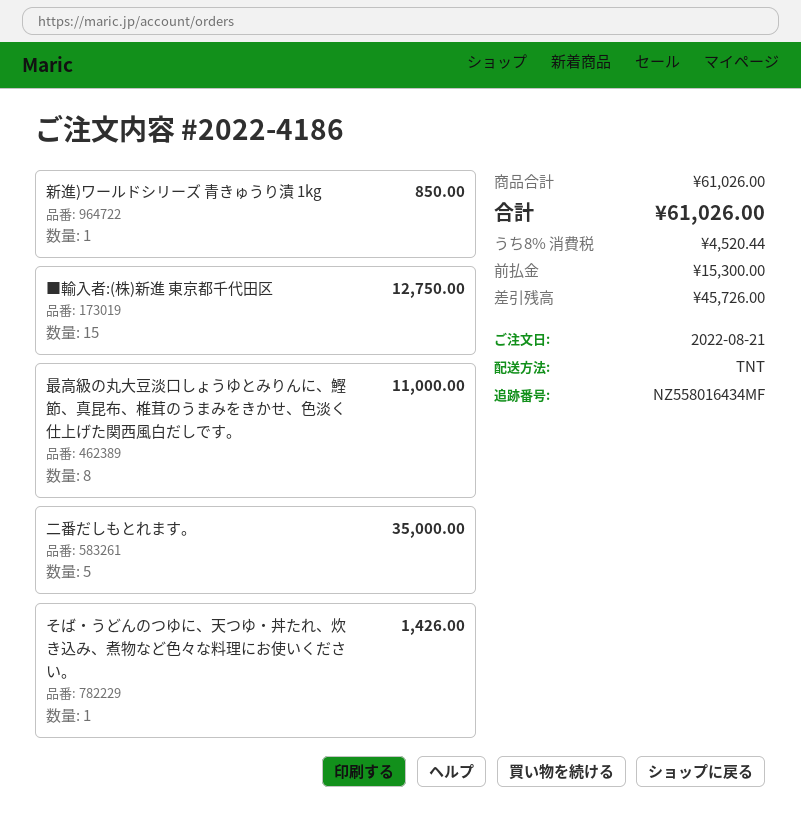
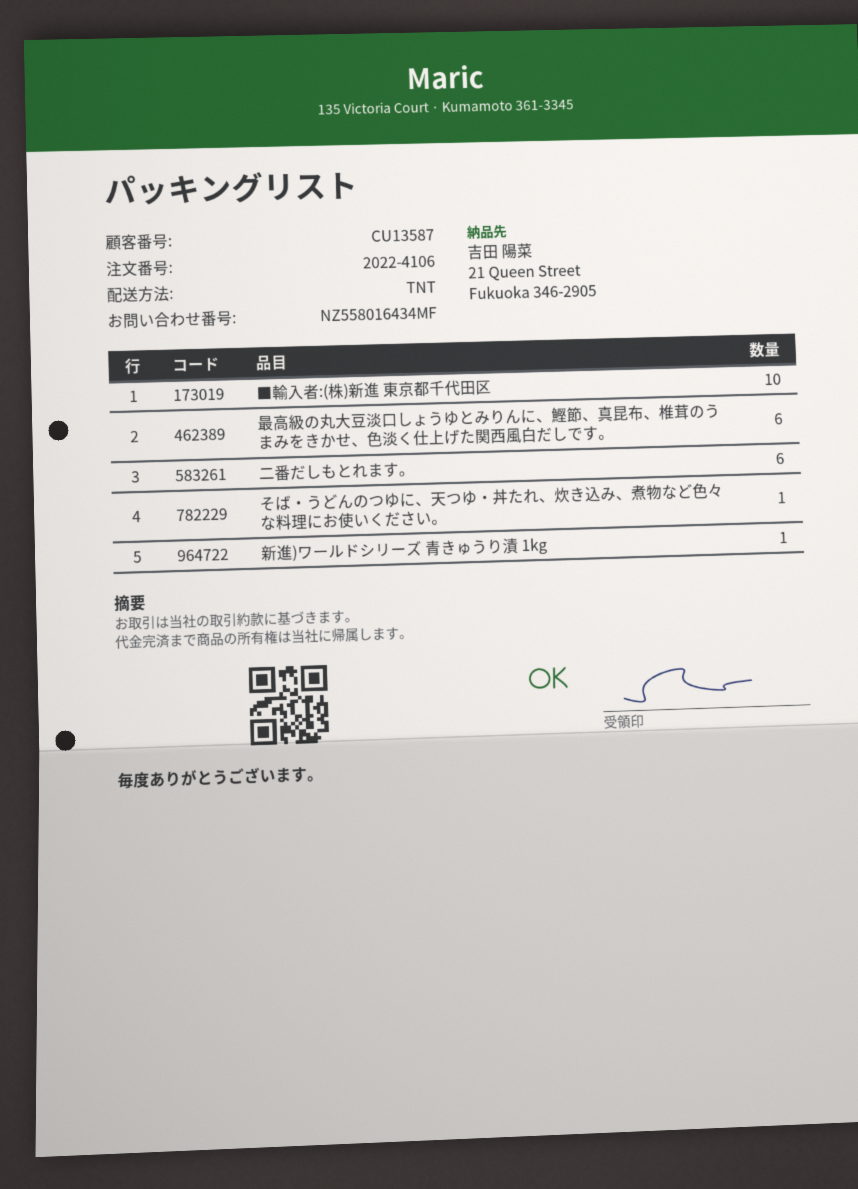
order number: 2022-4186 -> 2022-4106
■輸入者:(株)新進 東京都千代田区: 15 -> 10
最高級の丸大豆淡口しょうゆとみりんに、鰹節、真昆布、椎茸のうまみをきかせ、色淡く仕上げた関西風白だしです。: 8 -> 6
二番だしもとれます。: 5 -> 6

